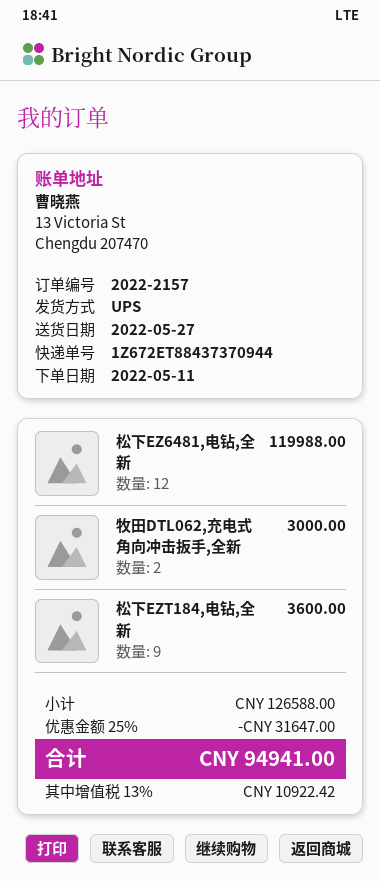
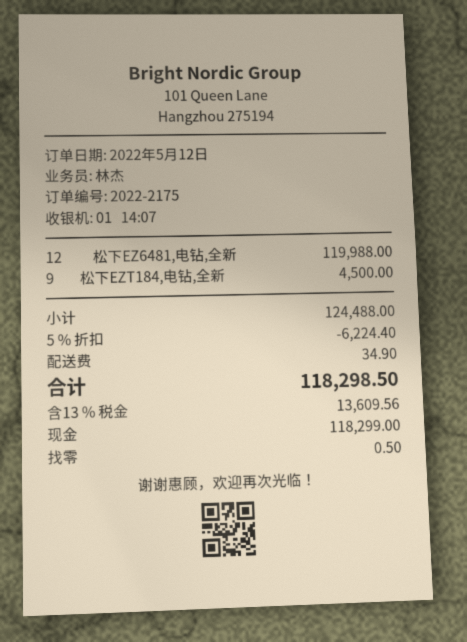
order number: 2022-2157 -> 2022-2175
order date: 2022-05-11 -> 2022-05-12
牧田DTL062,充电式角向冲击扳手,全新: 2 for 3000.00 -> none
松下EZT184,电钻,全新: 9 for 3600.00 -> 9 for 4500.00
subtotal: 126588.00 -> 124488.00
discount: 25% = 31647.00 -> 5% = 6224.40
shipping: none -> 34.90
tax: 13% = 10922.42 -> 13% = 13609.56
total: 94941.00 -> 118298.50

